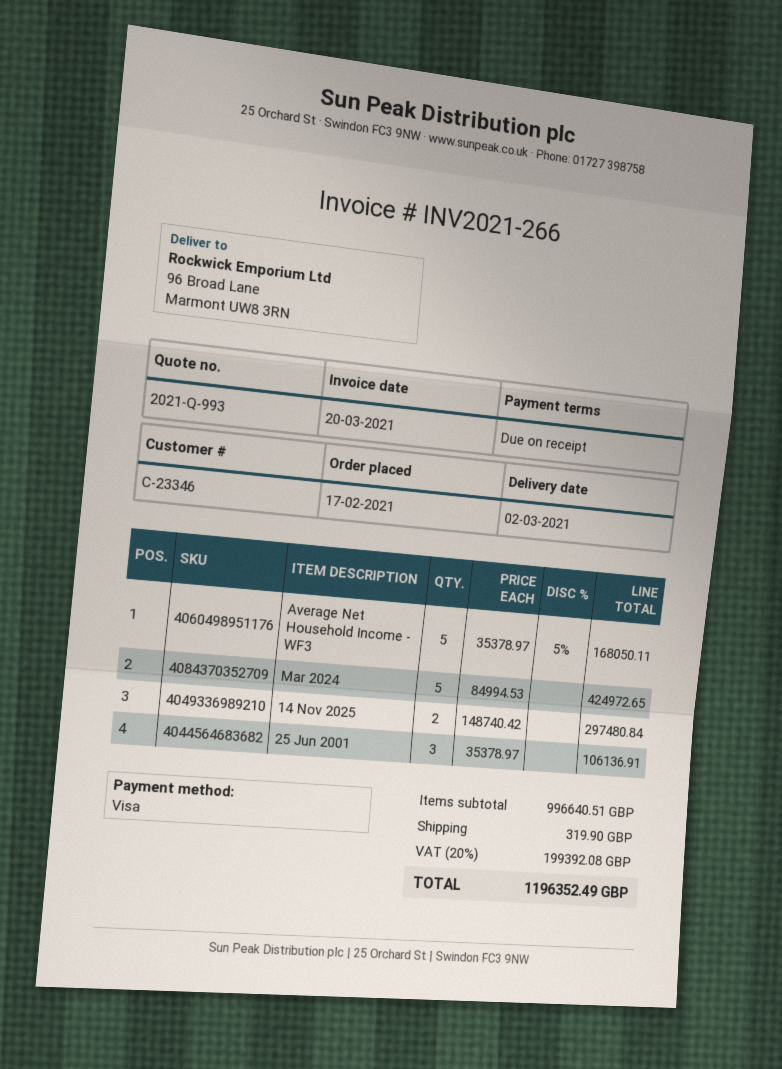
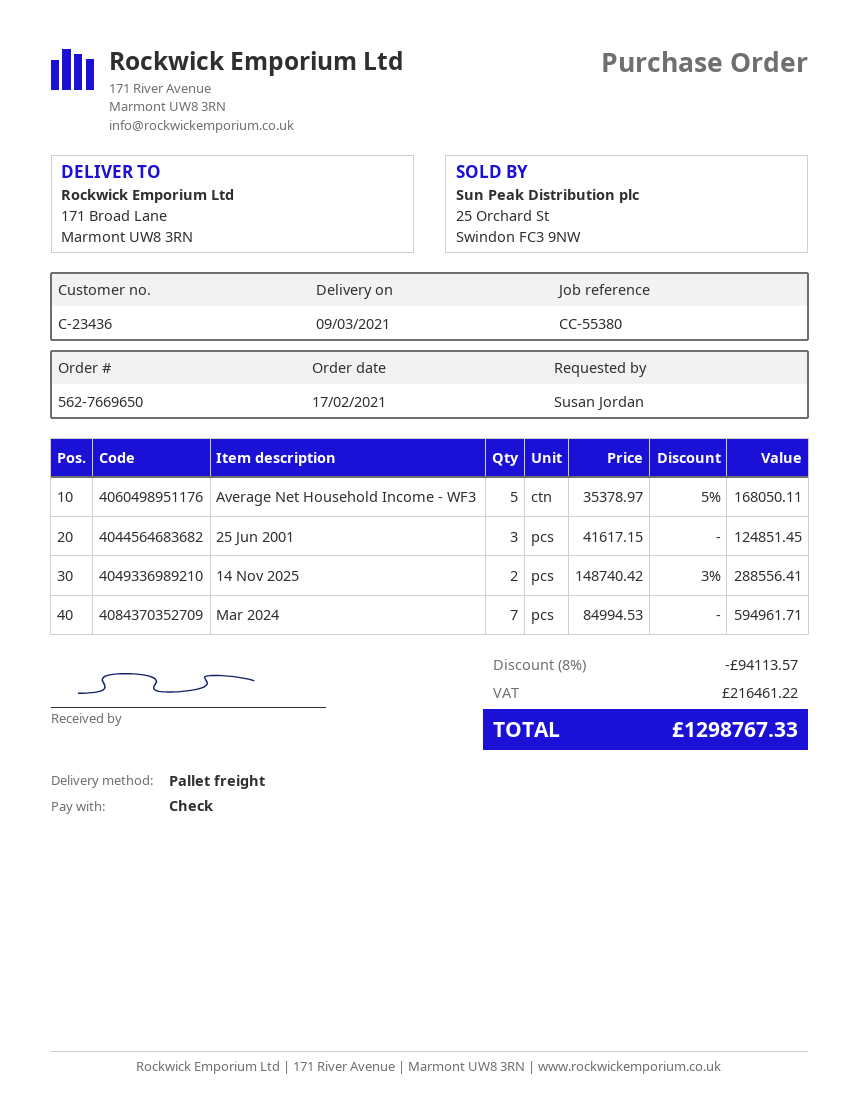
delivery date: 2021-03-02 -> 2021-03-09
customer number: C-23346 -> C-23436
payment method: Visa -> cheque
ship to: 96 Broad Lane, Marmont UW8 3RN -> 171 Broad Lane, Marmont UW8 3RN
Mar 2024: 5 x 84994.53 = 424972.65 -> 7 x 84994.53 = 594961.71
14 Nov 2025: 2 x 148740.42 = 297480.84 -> 2 x 148740.42 - 3% = 288556.41
25 Jun 2001: 3 x 35378.97 = 106136.91 -> 3 x 41617.15 = 124851.45
discount: none -> 8% = 94113.57
shipping: 319.90 -> none
tax: 199392.08 -> 216461.22
total: 1196352.49 -> 1298767.33

